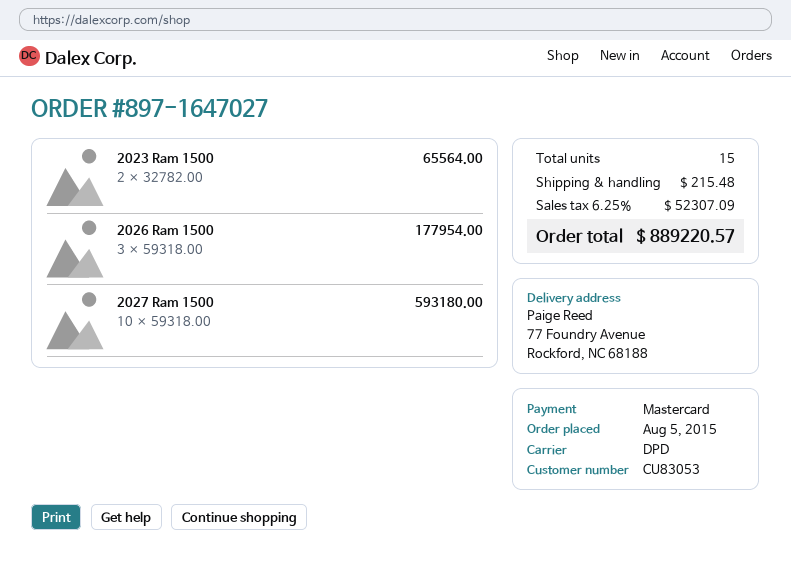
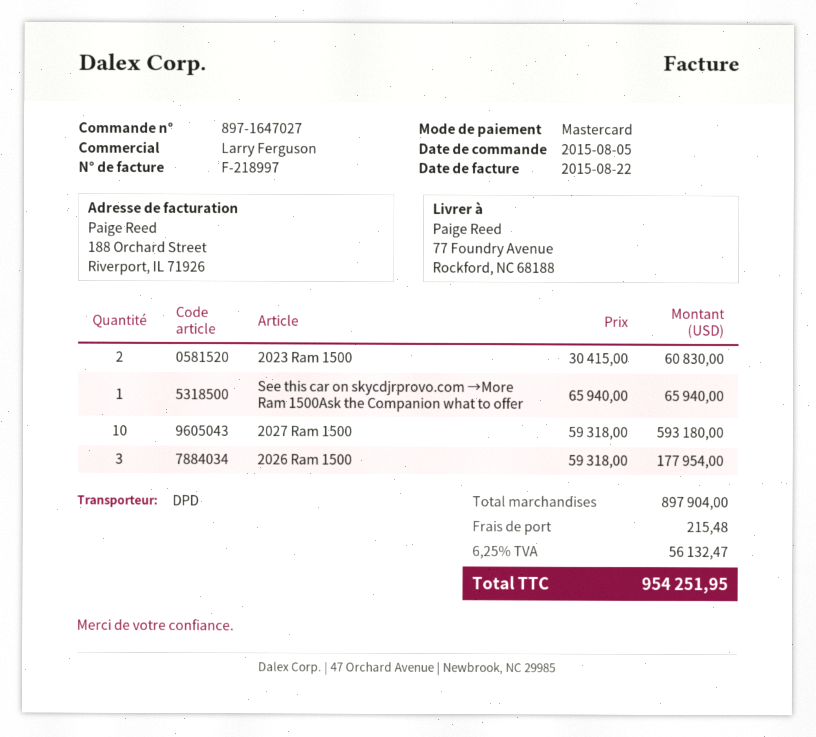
2023 Ram 1500: 2 x 32782.00 = 65564.00 -> 2 x 30415.00 = 60830.00
See this car on skycdjrprovo.com →More Ram 1500Ask the Companion what to offer: none -> 1 x 65940.00 = 65940.00
tax: 6.25% = 52307.09 -> 6.25% = 56132.47
total: 889220.57 -> 954251.95

